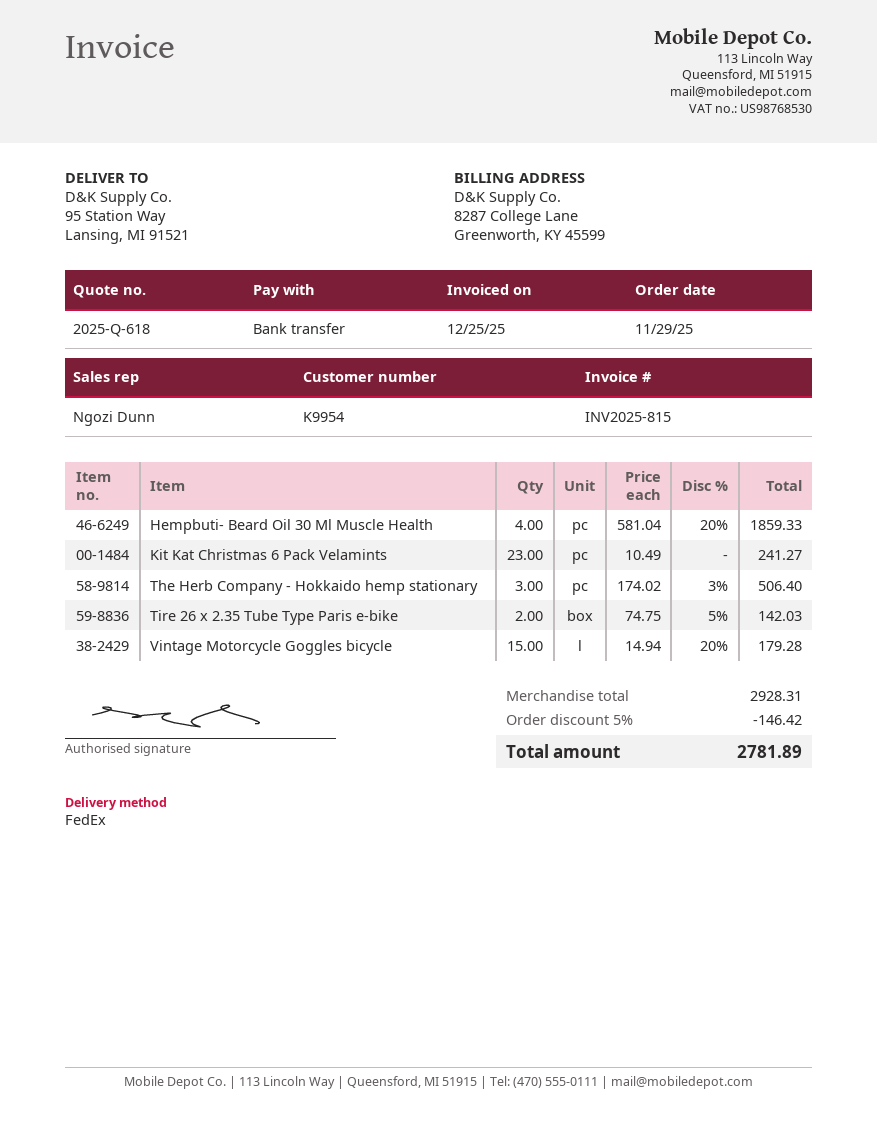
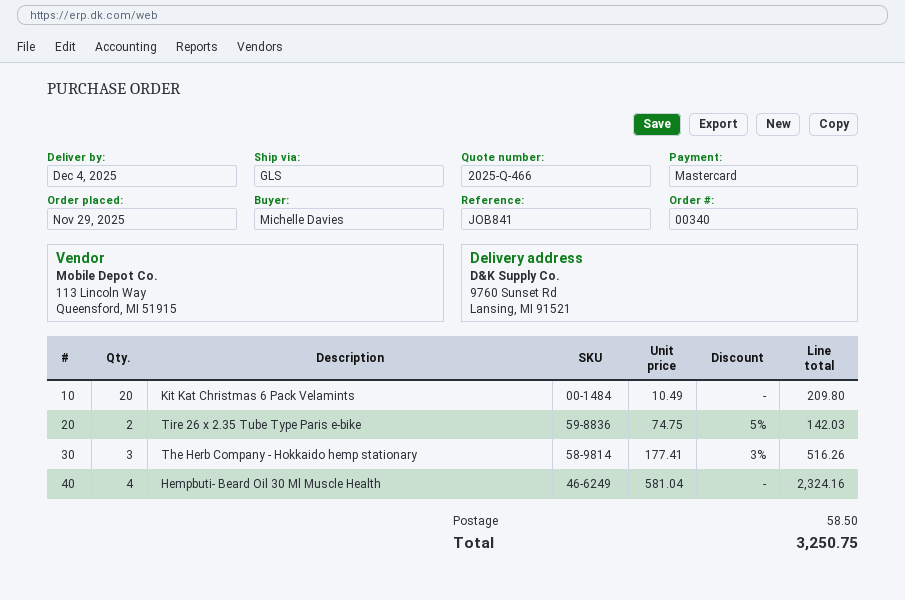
quote number: 2025-Q-618 -> 2025-Q-466
payment method: bank transfer -> Mastercard
shipping method: FedEx -> GLS
ship to: 95 Station Way, Lansing, MI 91521 -> 9760 Sunset Rd, Lansing, MI 91521
Hempbuti- Beard Oil 30 Ml Muscle Health: 4 x 581.04 - 20% = 1859.33 -> 4 x 581.04 = 2324.16
Kit Kat Christmas 6 Pack Velamints: 23 x 10.49 = 241.27 -> 20 x 10.49 = 209.80
The Herb Company - Hokkaido hemp stationary: 3 x 174.02 - 3% = 506.40 -> 3 x 177.41 - 3% = 516.26
Vintage Motorcycle Goggles bicycle: 15 x 14.94 - 20% = 179.28 -> none
discount: 5% = 146.42 -> none
shipping: none -> 58.50
total: 2781.89 -> 3250.75

